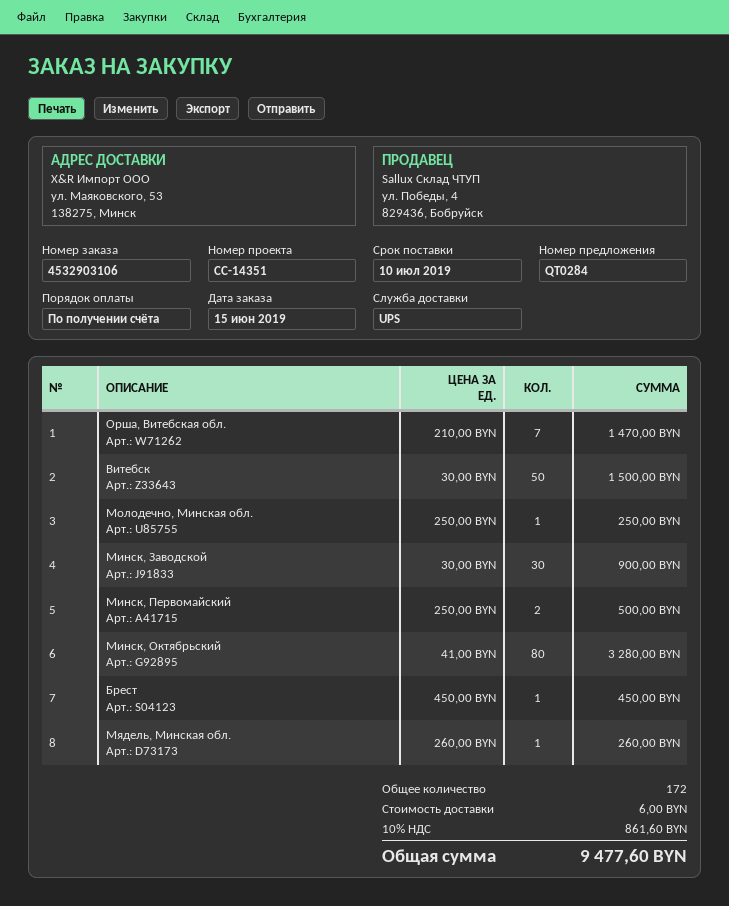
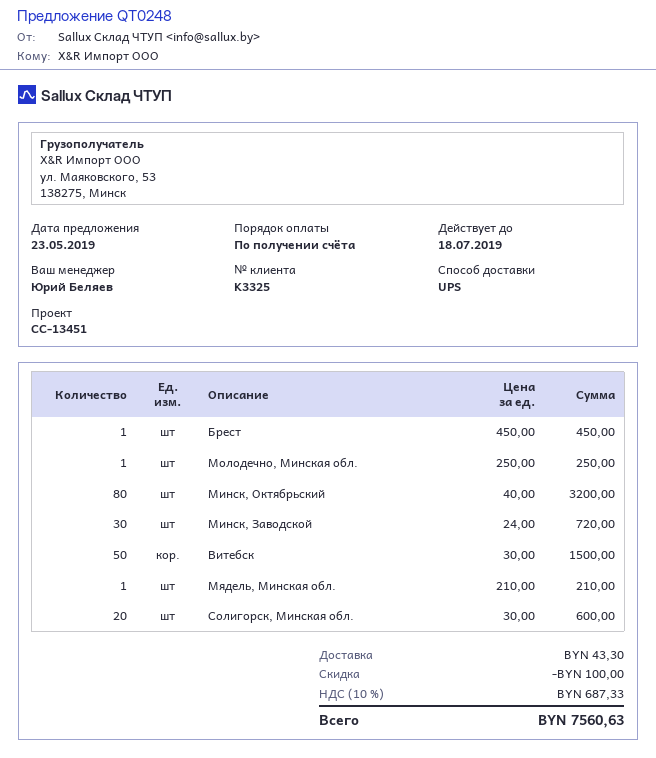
quote number: QT0284 -> QT0248
reference: CC-14351 -> CC-13451
Орша, Витебская обл.: 7 x 210.00 = 1470.00 -> none
Минск, Заводской: 30 x 30.00 = 900.00 -> 30 x 24.00 = 720.00
Минск, Первомайский: 2 x 250.00 = 500.00 -> none
Минск, Октябрьский: 80 x 41.00 = 3280.00 -> 80 x 40.00 = 3200.00
Мядель, Минская обл.: 1 x 260.00 = 260.00 -> 1 x 210.00 = 210.00
Солигорск, Минская обл.: none -> 20 x 30.00 = 600.00
discount: none -> 100.00
shipping: 6.00 -> 43.30
tax: 10% = 861.60 -> 10% = 687.33
total: 9477.60 -> 7560.63

